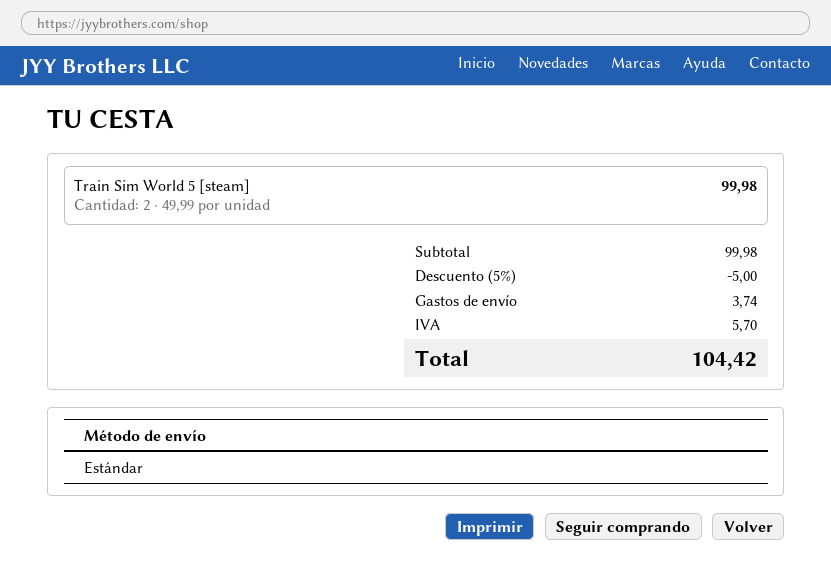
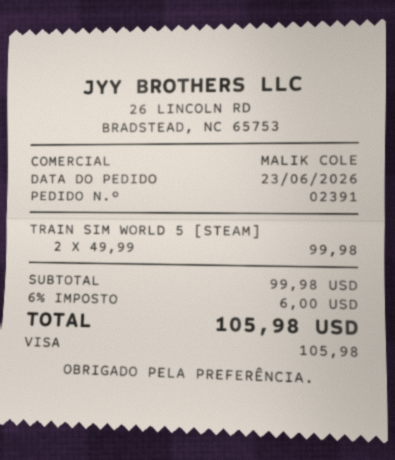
discount: 5% = 5.00 -> none
shipping: 3.74 -> none
tax: 5.70 -> 6.00
total: 104.42 -> 105.98

